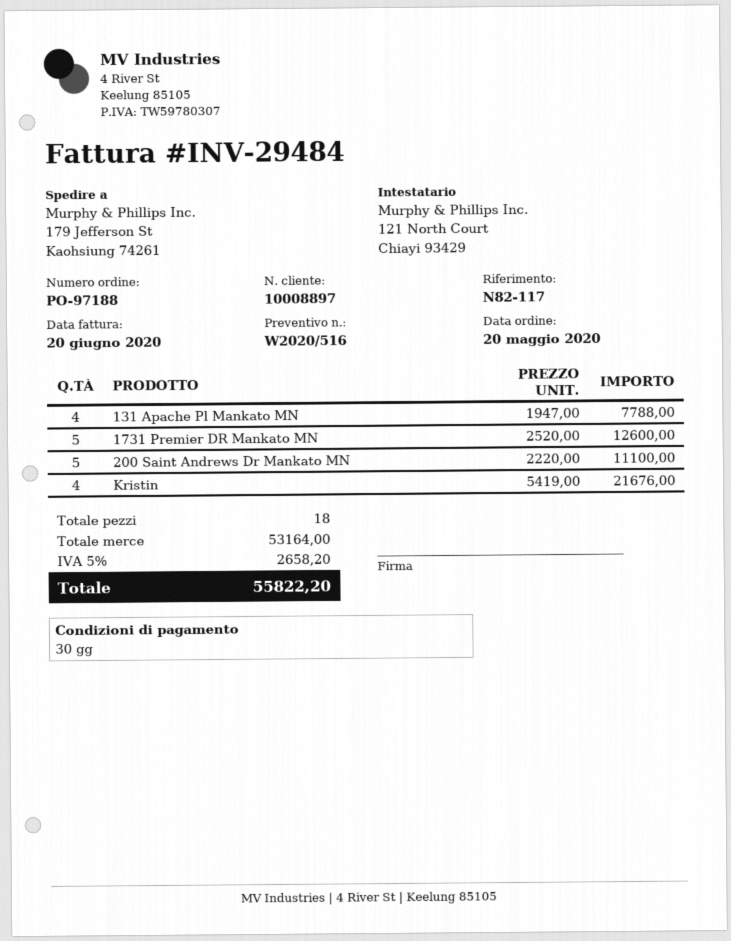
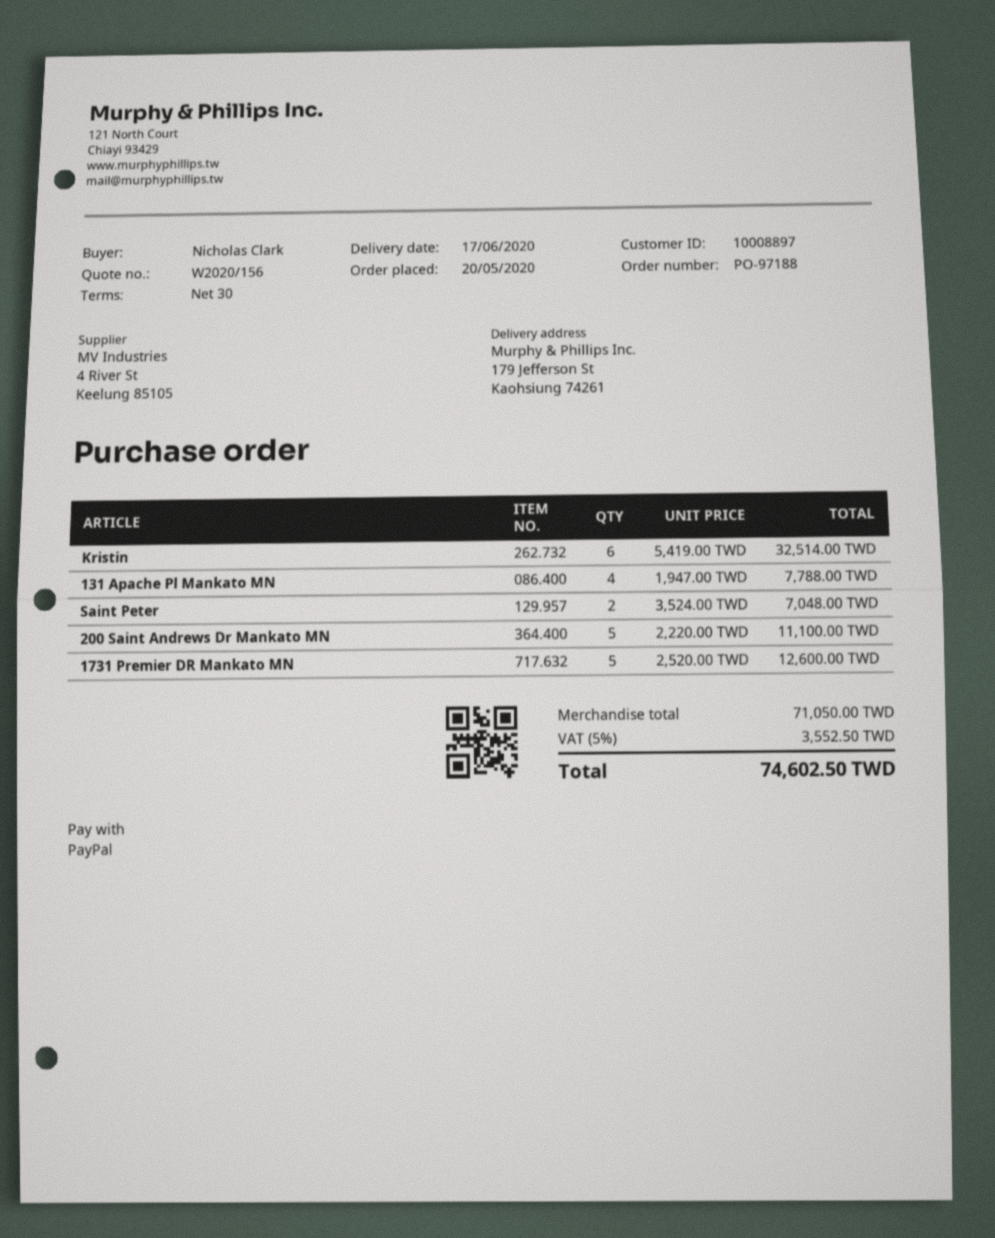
quote number: W2020/516 -> W2020/156
Kristin: 4 x 5419.00 = 21676.00 -> 6 x 5419.00 = 32514.00
Saint Peter: none -> 2 x 3524.00 = 7048.00
subtotal: 53164.00 -> 71050.00
tax: 5% = 2658.20 -> 5% = 3552.50
total: 55822.20 -> 74602.50

